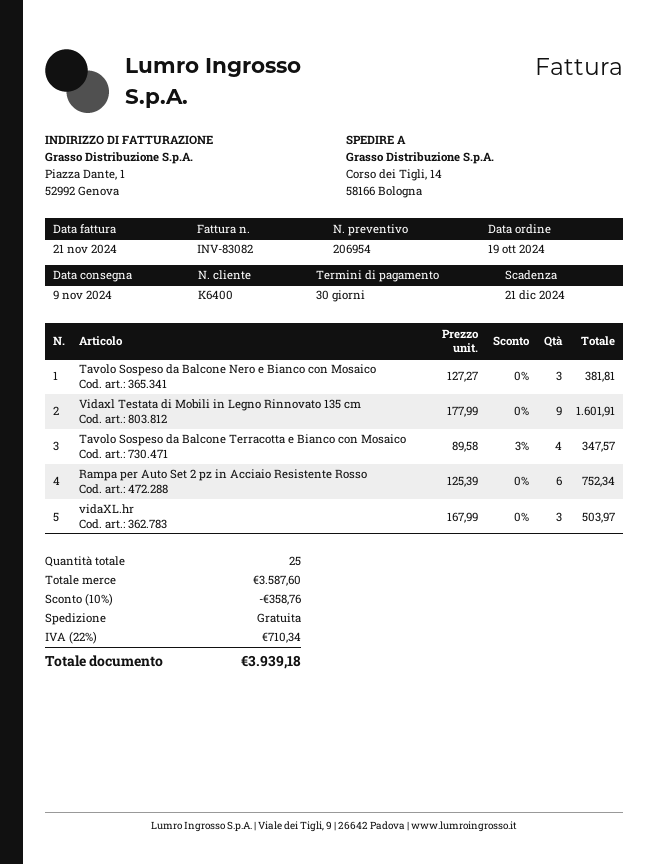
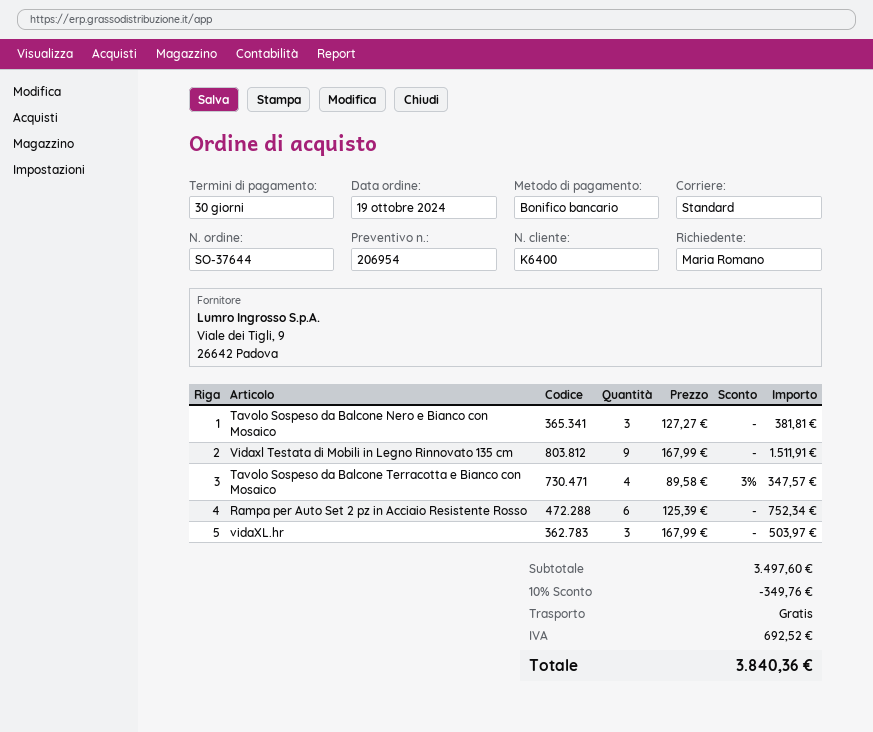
Vidaxl Testata di Mobili in Legno Rinnovato 135 cm: 9 x 177.99 = 1601.91 -> 9 x 167.99 = 1511.91
subtotal: 3587.60 -> 3497.60
discount: 10% = 358.76 -> 10% = 349.76
tax: 710.34 -> 692.52
total: 3939.18 -> 3840.36

